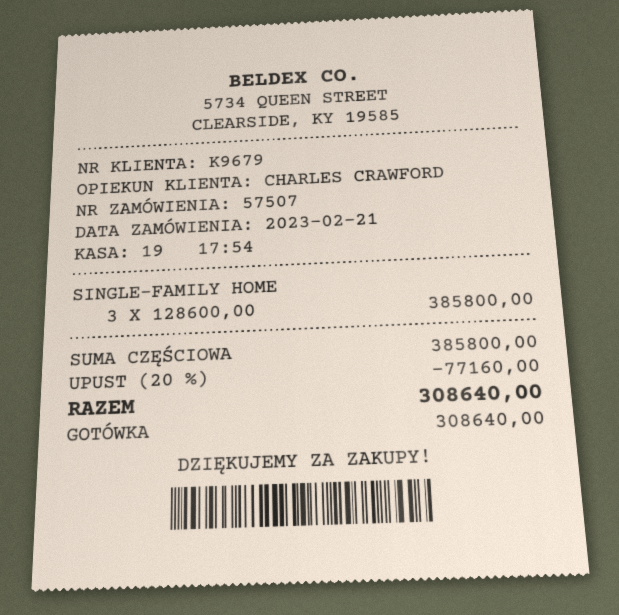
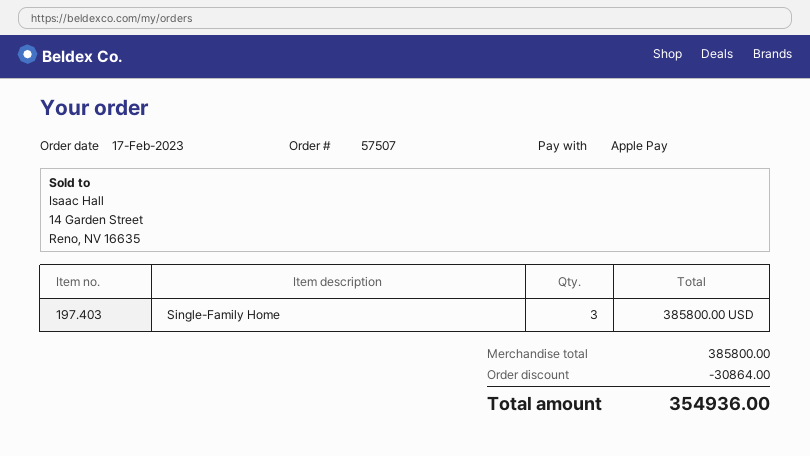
order date: 2023-02-21 -> 2023-02-17
payment method: cash -> Apple Pay
discount: 77160.00 -> 30864.00
total: 308640.00 -> 354936.00

